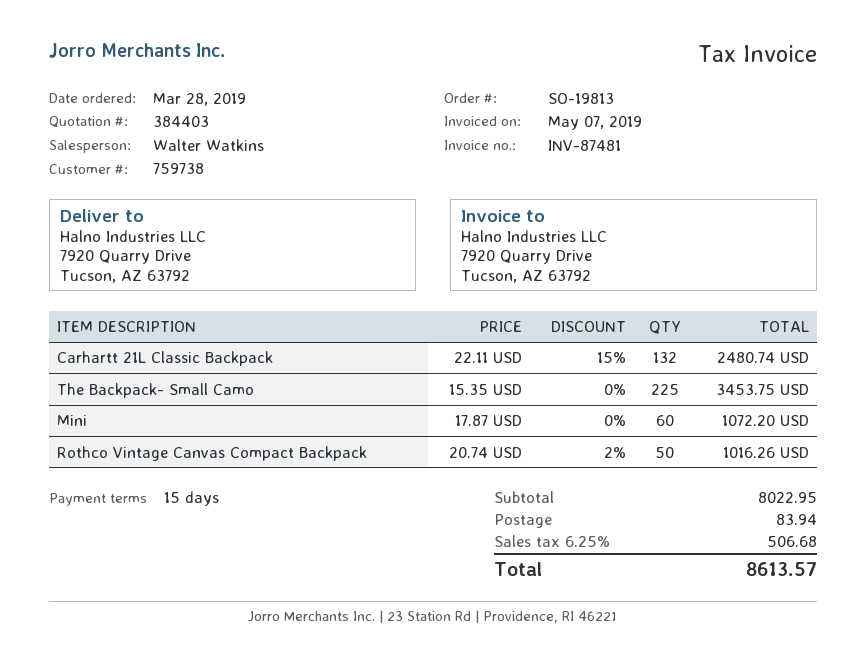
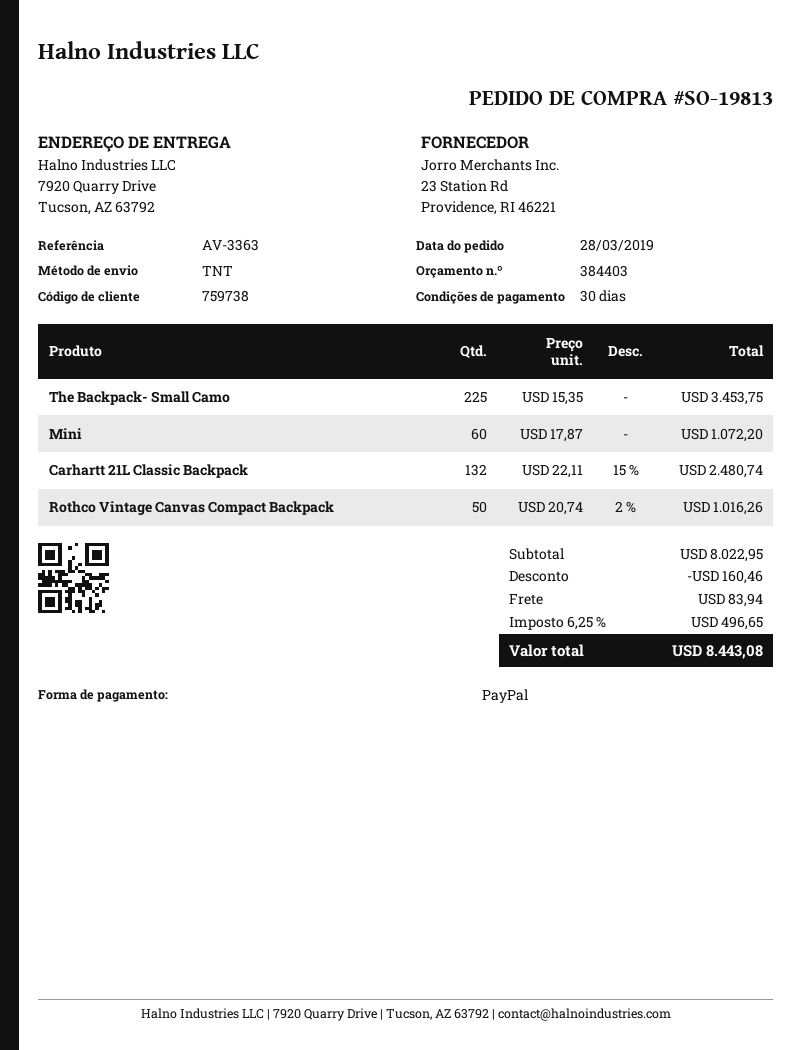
payment terms: 15 days -> 30 days
discount: none -> 160.46
tax: 6.25% = 506.68 -> 6.25% = 496.65
total: 8613.57 -> 8443.08

